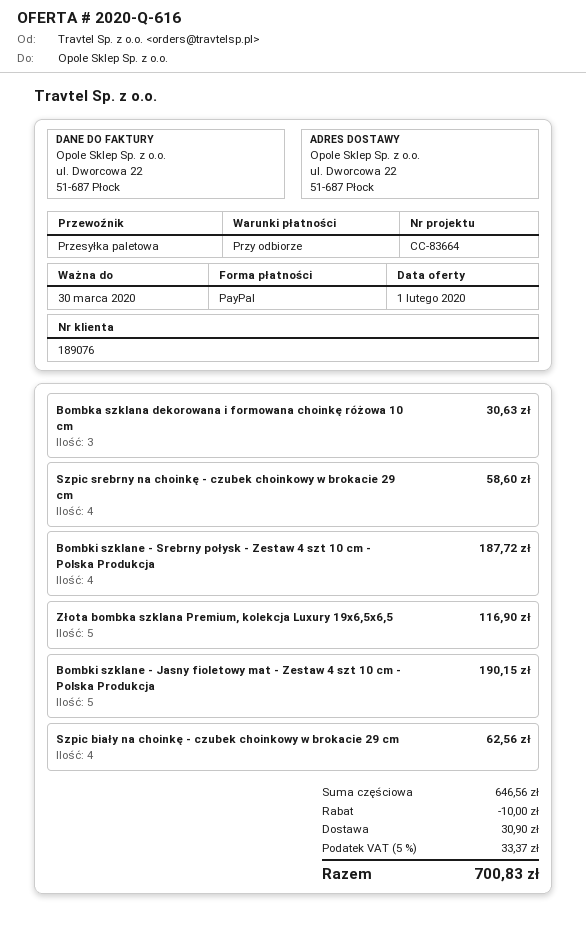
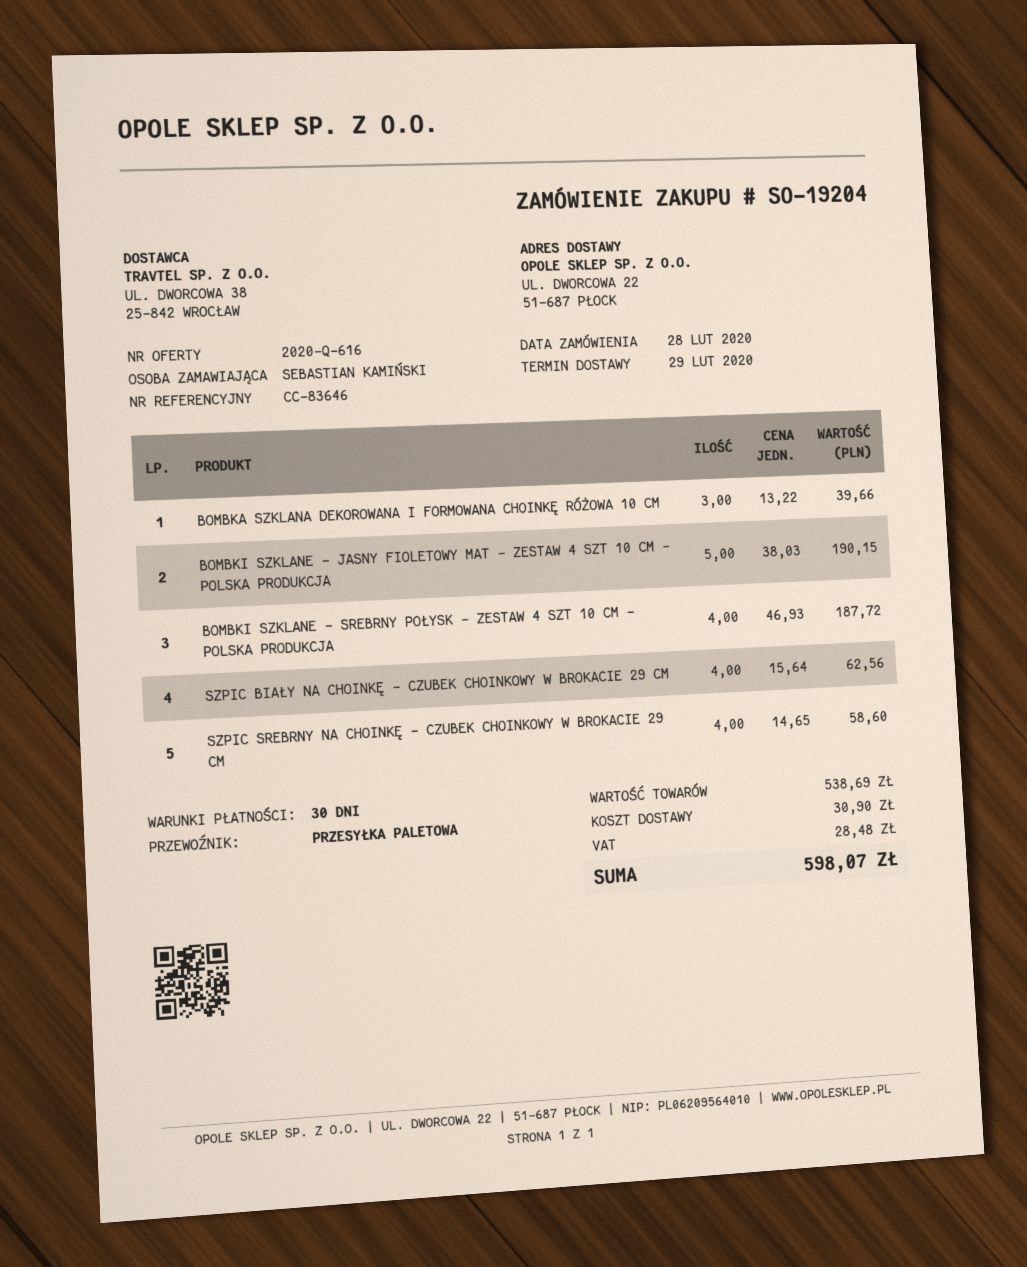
payment terms: on receipt -> 30 days
reference: CC-83664 -> CC-83646
Bombka szklana dekorowana i formowana choinkę różowa 10 cm: 3 for 30.63 -> 3 for 39.66
Złota bombka szklana Premium, kolekcja Luxury 19x6,5x6,5: 5 for 116.90 -> none
subtotal: 646.56 -> 538.69
discount: 10.00 -> none
tax: 33.37 -> 28.48
total: 700.83 -> 598.07

